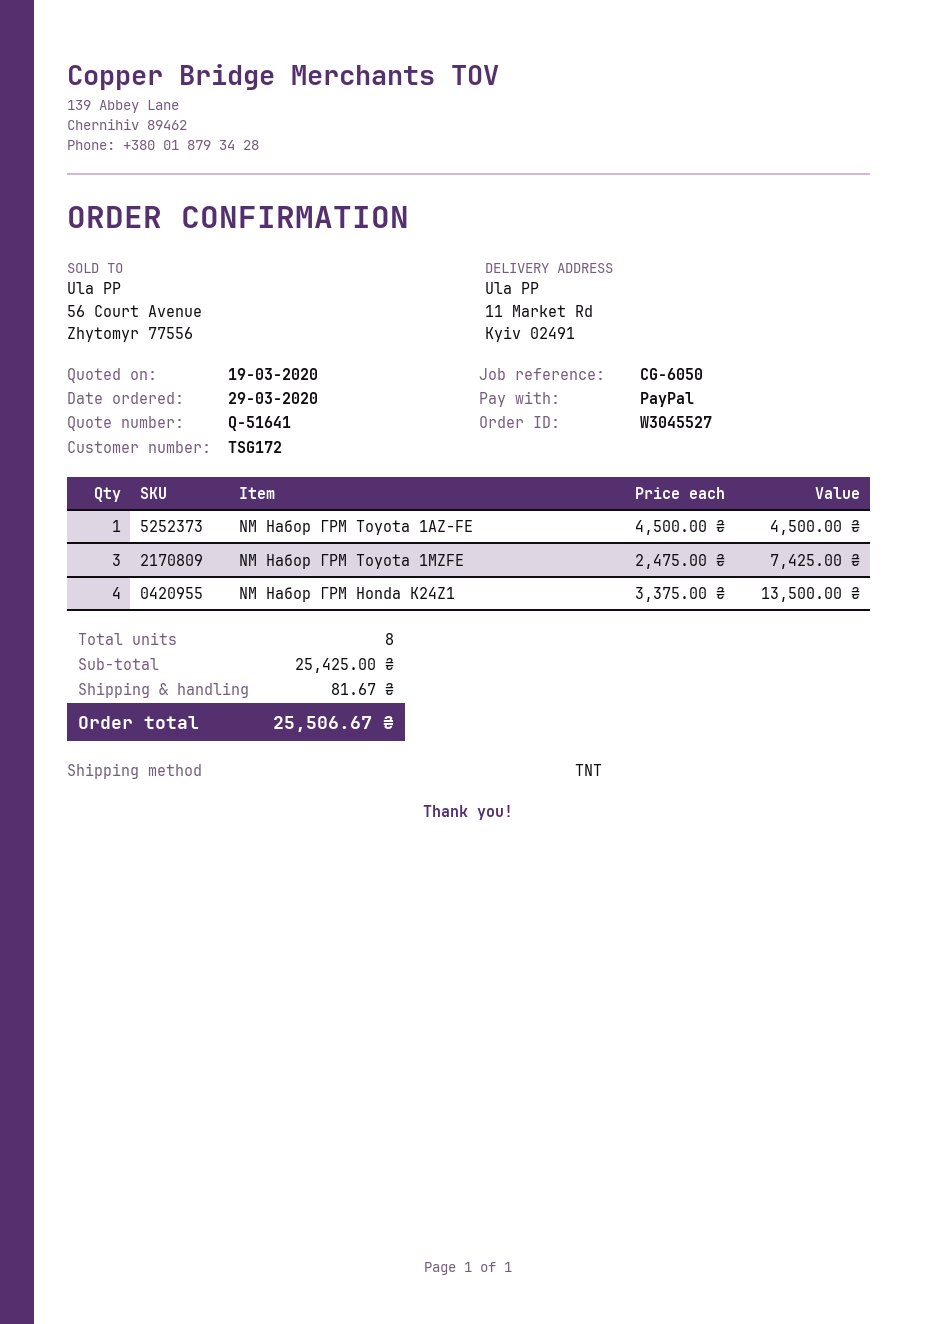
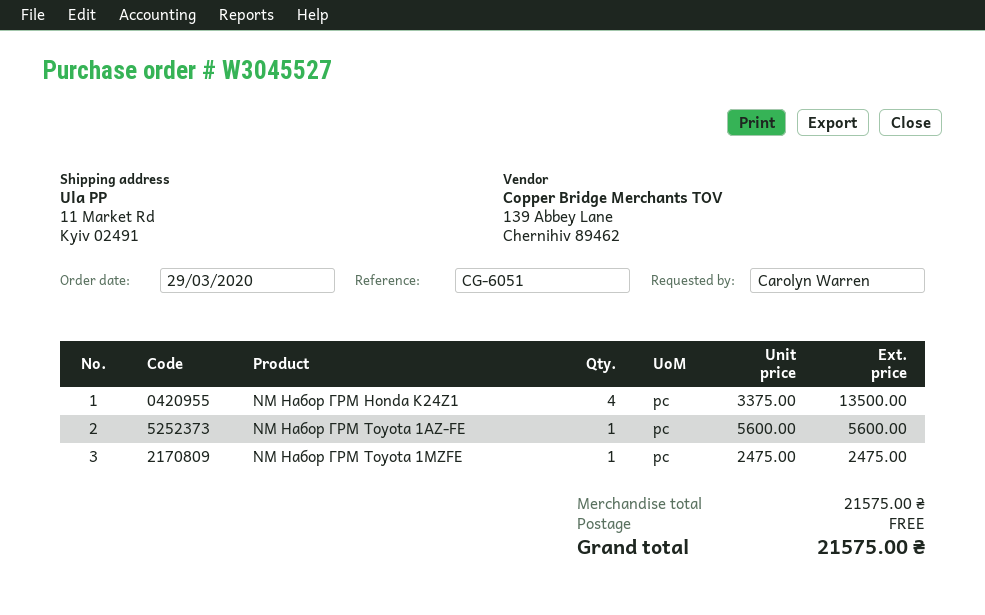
reference: CG-6050 -> CG-6051
NM Набор ГРМ Toyota 1AZ-FE: 1 x 4500.00 = 4500.00 -> 1 x 5600.00 = 5600.00
NM Набор ГРМ Toyota 1MZFE: 3 x 2475.00 = 7425.00 -> 1 x 2475.00 = 2475.00
subtotal: 25425.00 -> 21575.00
shipping: 81.67 -> 0.00
total: 25506.67 -> 21575.00

